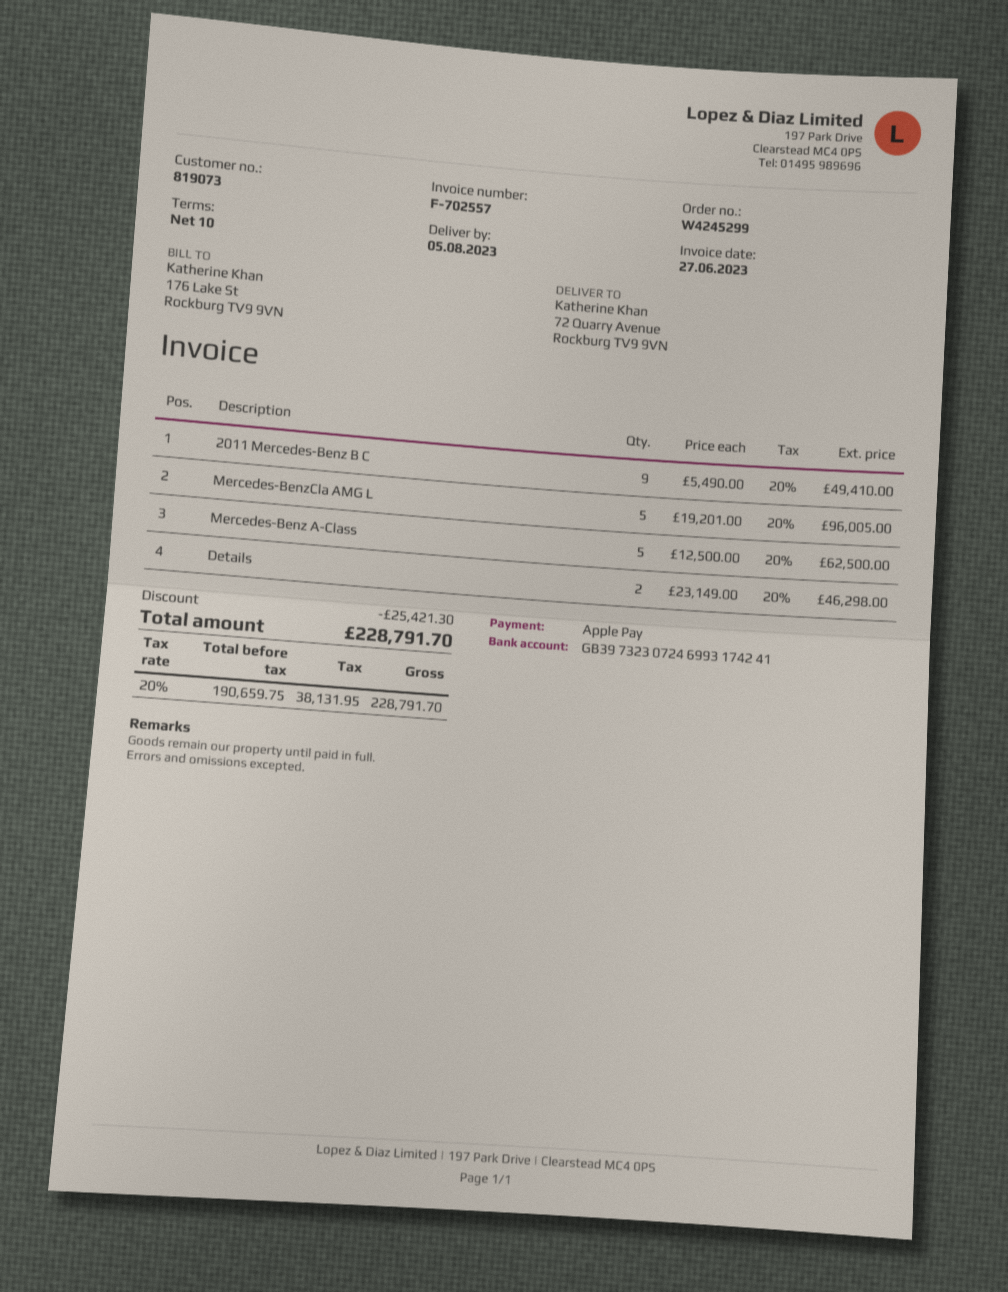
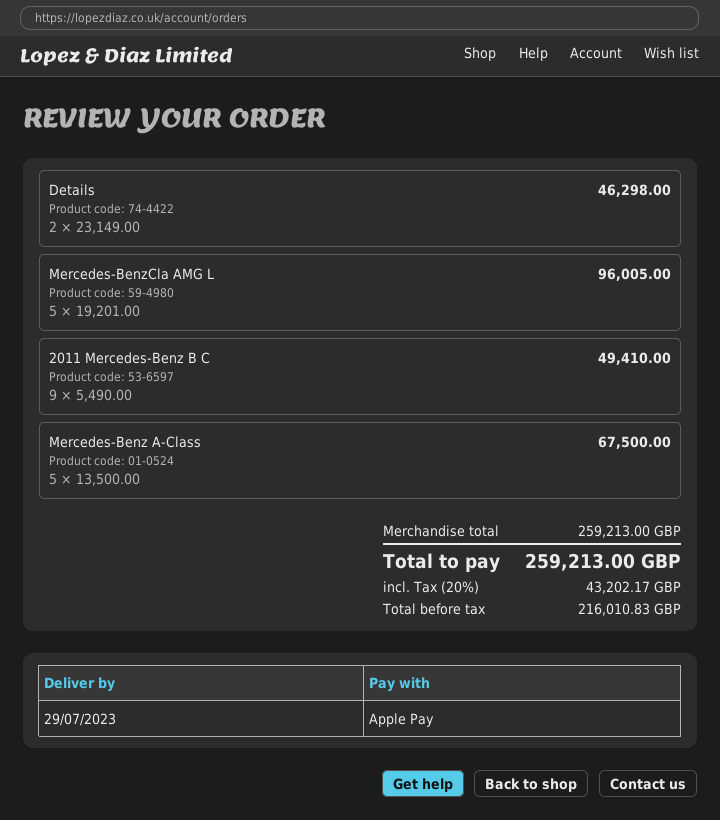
delivery date: 2023-08-05 -> 2023-07-29
Mercedes-Benz A-Class: 5 x 12500.00 = 62500.00 -> 5 x 13500.00 = 67500.00
discount: 25421.30 -> none
net: 190659.75 -> 216010.83
tax: 20% = 38131.95 -> 20% = 43202.17
total: 228791.70 -> 259213.00

